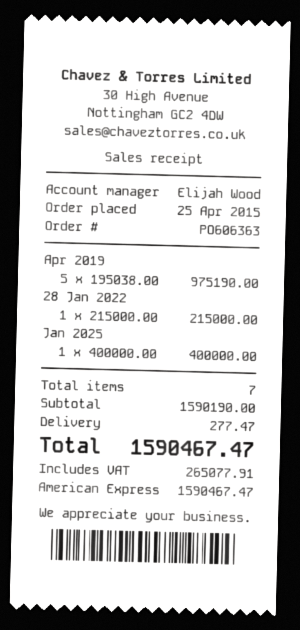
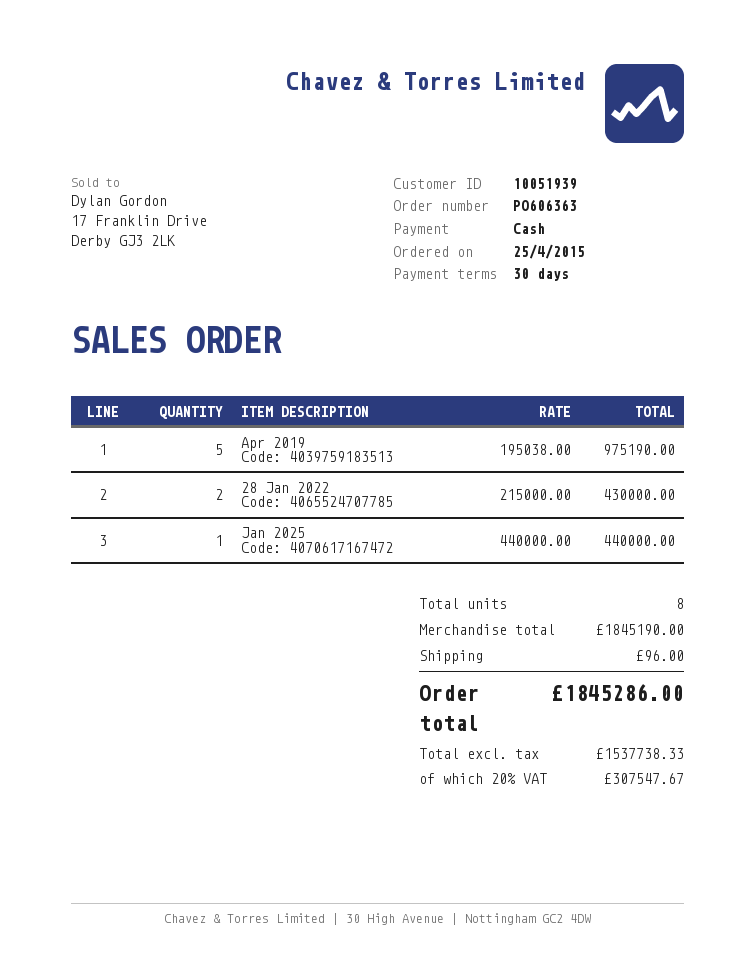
payment method: American Express -> cash
28 Jan 2022: 1 x 215000.00 = 215000.00 -> 2 x 215000.00 = 430000.00
Jan 2025: 1 x 400000.00 = 400000.00 -> 1 x 440000.00 = 440000.00
total quantity: 7 -> 8
subtotal: 1590190.00 -> 1845190.00
shipping: 277.47 -> 96.00
tax: 265077.91 -> 307547.67
total: 1590467.47 -> 1845286.00

